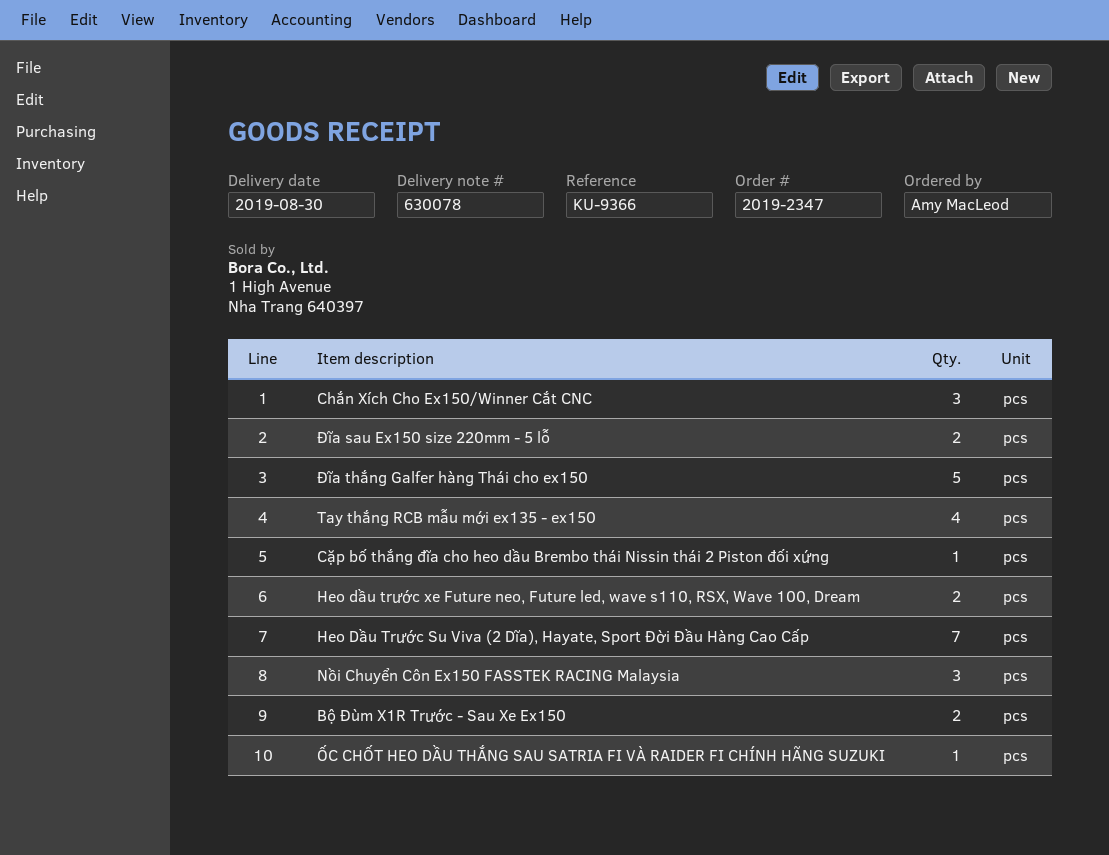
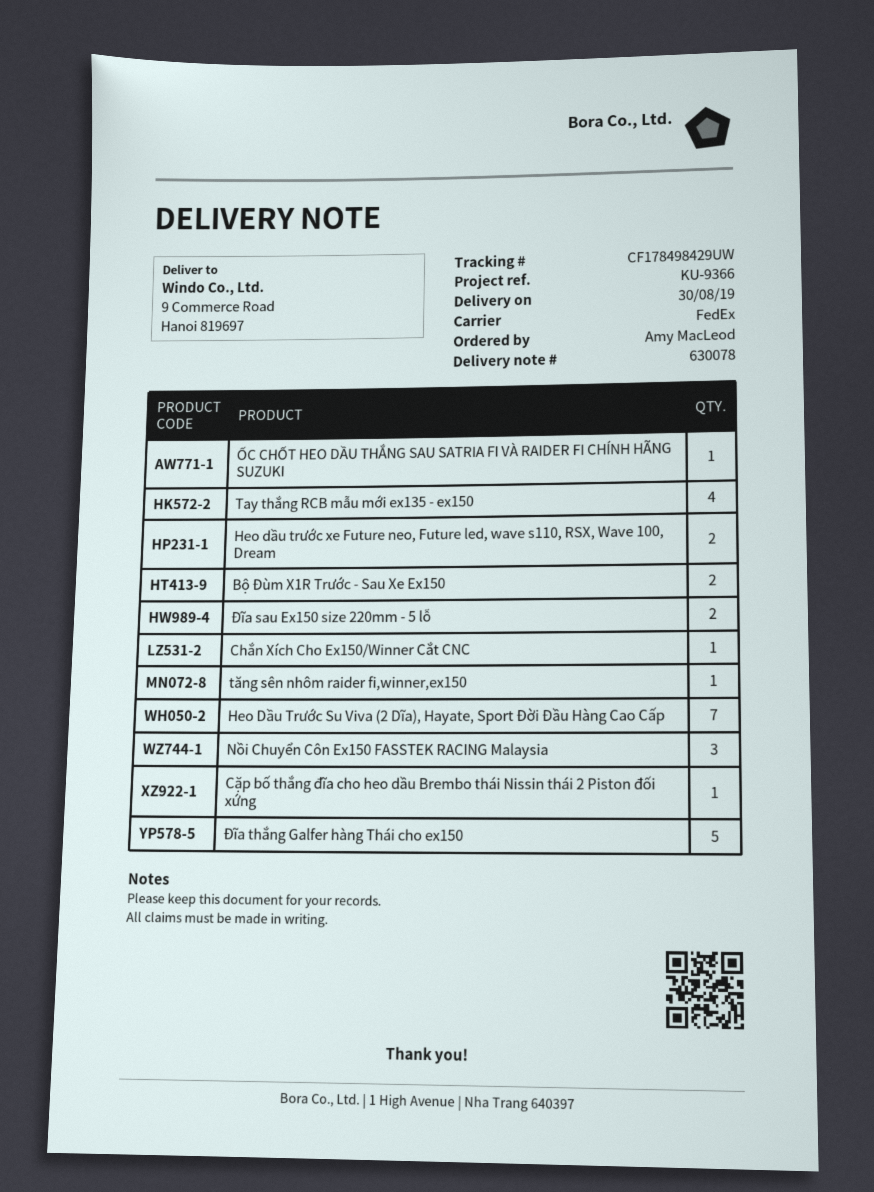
Chắn Xích Cho Ex150/Winner Cắt CNC: 3 -> 1
tăng sên nhôm raider fi,winner,ex150: none -> 1

